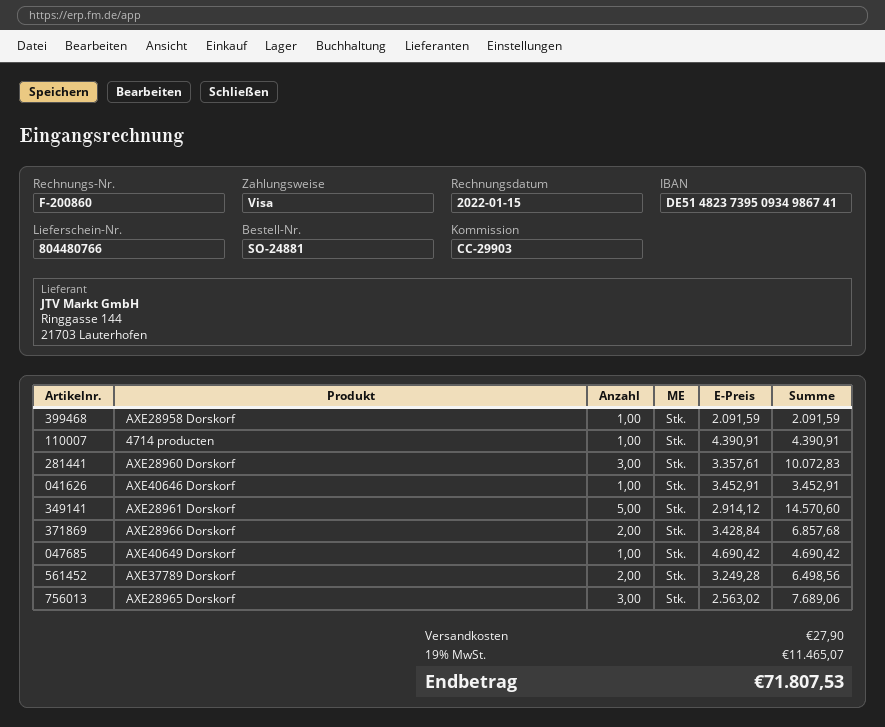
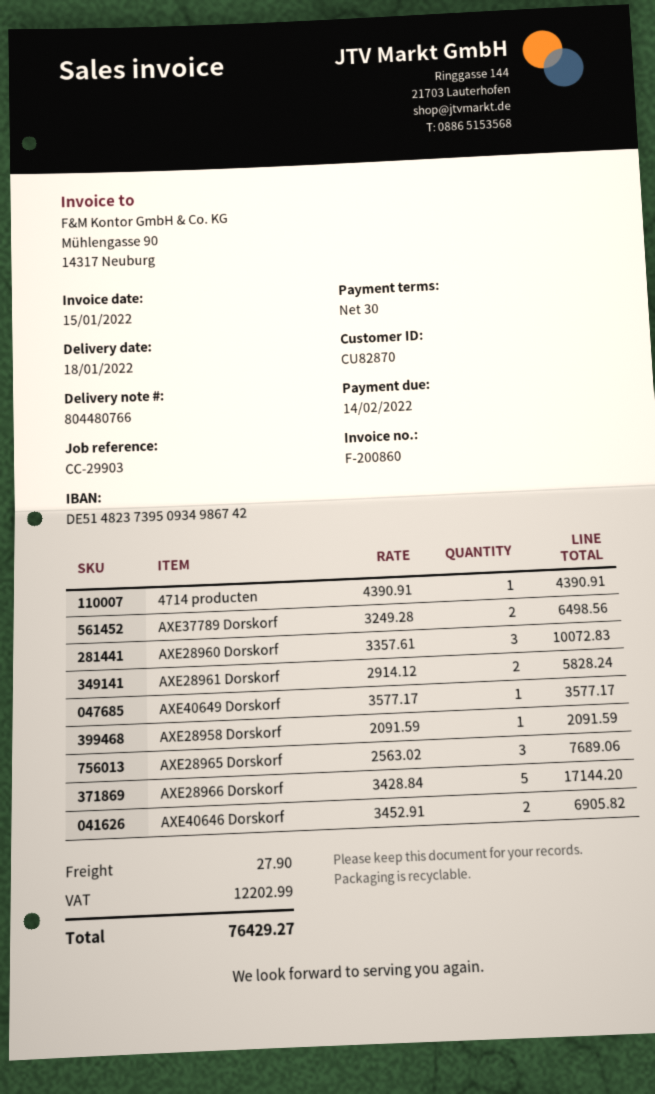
bank account: DE51482373950934986741 -> DE51482373950934986742
AXE40646 Dorskorf: 1 x 3452.91 = 3452.91 -> 2 x 3452.91 = 6905.82
AXE28961 Dorskorf: 5 x 2914.12 = 14570.60 -> 2 x 2914.12 = 5828.24
AXE28966 Dorskorf: 2 x 3428.84 = 6857.68 -> 5 x 3428.84 = 17144.20
AXE40649 Dorskorf: 1 x 4690.42 = 4690.42 -> 1 x 3577.17 = 3577.17
tax: 11465.07 -> 12202.99
total: 71807.53 -> 76429.27

